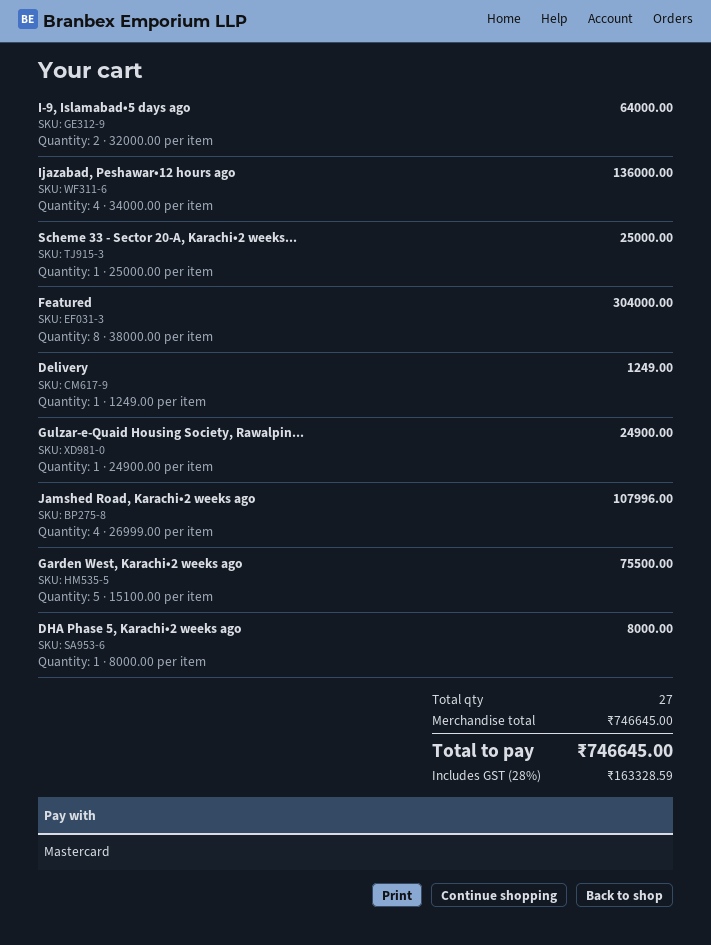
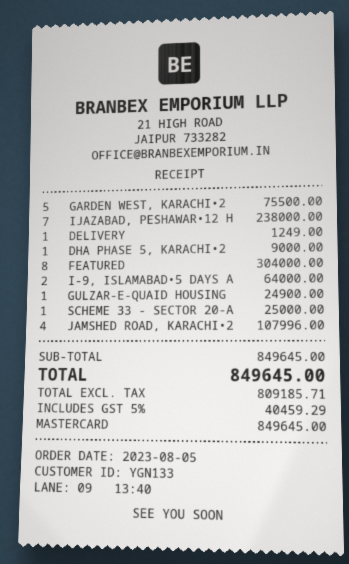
Ijazabad, Peshawar•12 hours ago: 4 for 136000.00 -> 7 for 238000.00
DHA Phase 5, Karachi•2 weeks ago: 1 for 8000.00 -> 1 for 9000.00
subtotal: 746645.00 -> 849645.00
tax: 28% = 163328.59 -> 5% = 40459.29
total: 746645.00 -> 849645.00

